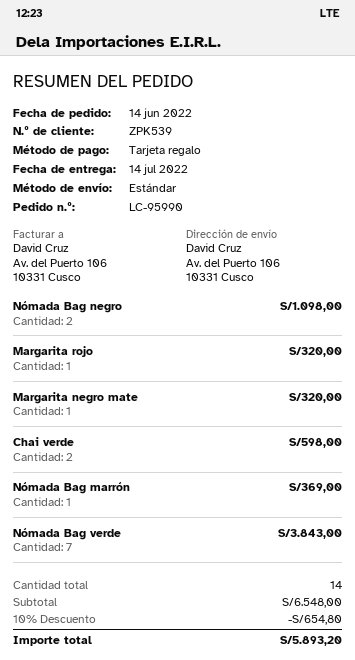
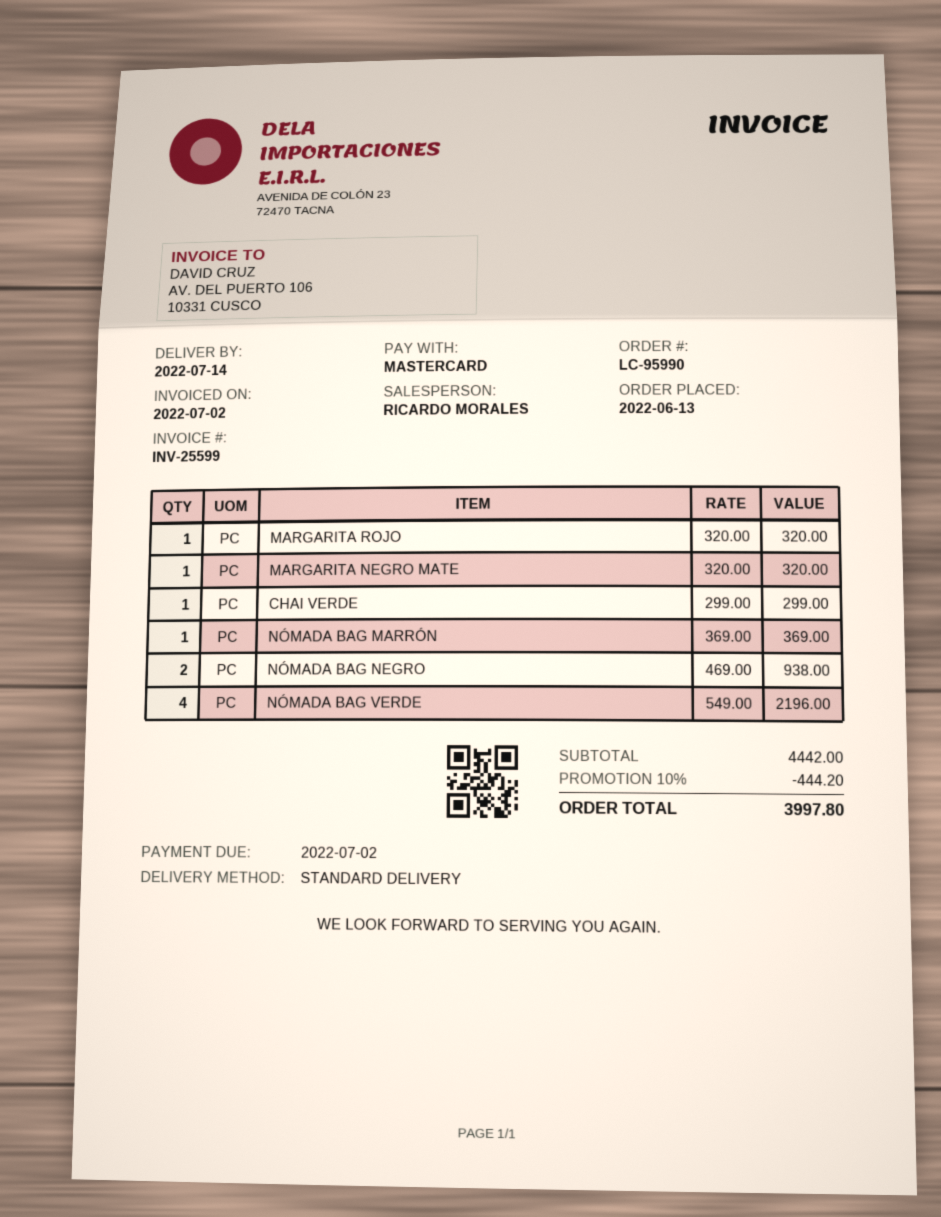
order date: 2022-06-14 -> 2022-06-13
payment method: gift card -> Mastercard
Nómada Bag negro: 2 for 1098.00 -> 2 for 938.00
Chai verde: 2 for 598.00 -> 1 for 299.00
Nómada Bag verde: 7 for 3843.00 -> 4 for 2196.00
subtotal: 6548.00 -> 4442.00
discount: 10% = 654.80 -> 10% = 444.20
total: 5893.20 -> 3997.80

